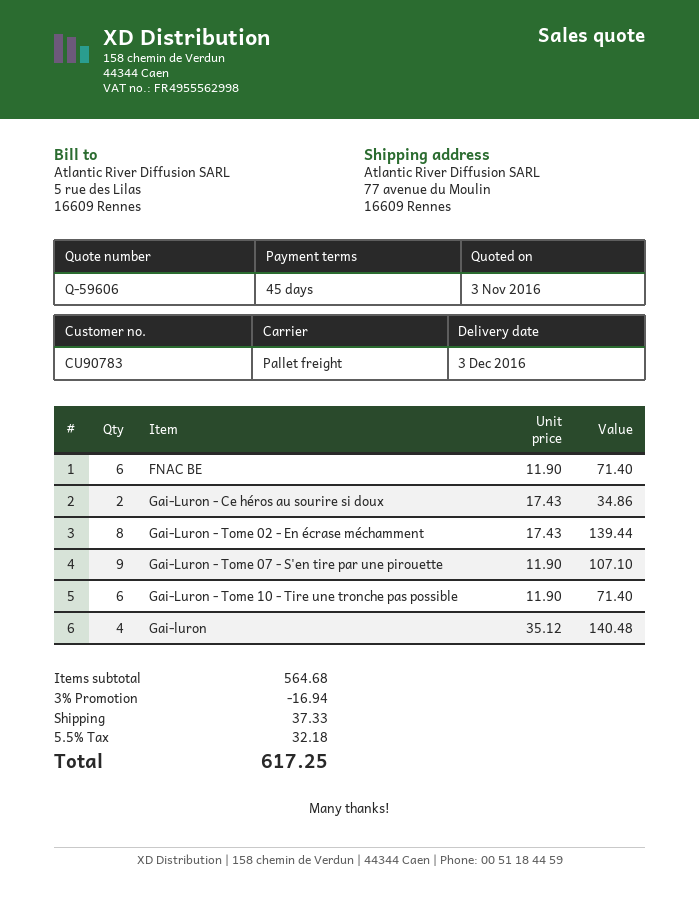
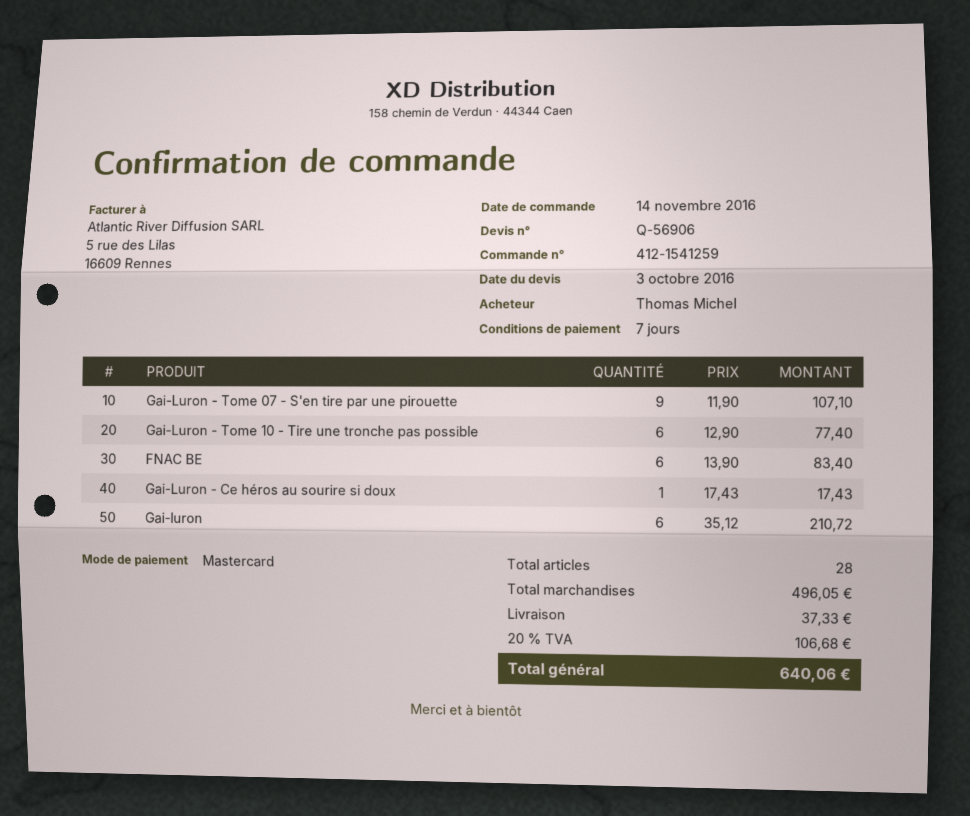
quote number: Q-59606 -> Q-56906
quote date: 2016-11-03 -> 2016-10-03
payment terms: 45 days -> 7 days
FNAC BE: 6 x 11.90 = 71.40 -> 6 x 13.90 = 83.40
Gai-Luron - Ce héros au sourire si doux: 2 x 17.43 = 34.86 -> 1 x 17.43 = 17.43
Gai-Luron - Tome 02 - En écrase méchamment: 8 x 17.43 = 139.44 -> none
Gai-Luron - Tome 10 - Tire une tronche pas possible: 6 x 11.90 = 71.40 -> 6 x 12.90 = 77.40
Gai-luron: 4 x 35.12 = 140.48 -> 6 x 35.12 = 210.72
subtotal: 564.68 -> 496.05
discount: 3% = 16.94 -> none
tax: 5.5% = 32.18 -> 20% = 106.68
total: 617.25 -> 640.06

